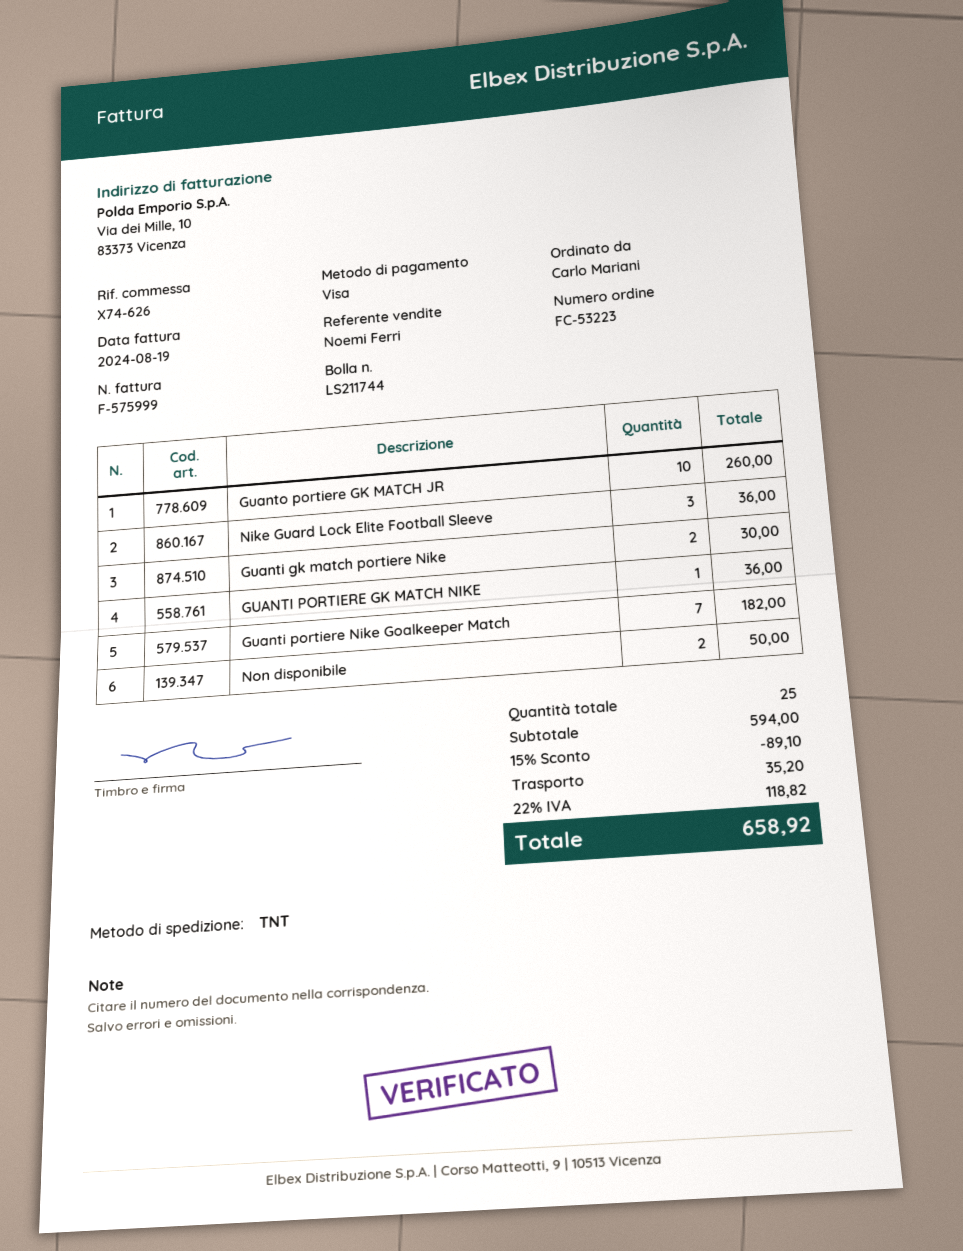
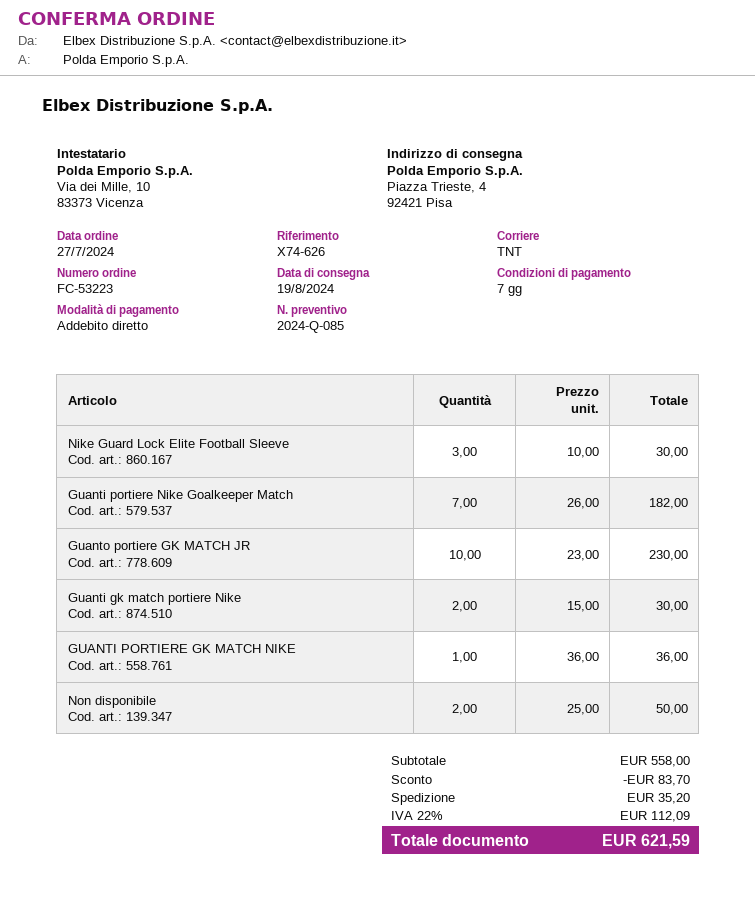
payment method: Visa -> direct debit
Guanto portiere GK MATCH JR: 10 for 260.00 -> 10 for 230.00
Nike Guard Lock Elite Football Sleeve: 3 for 36.00 -> 3 for 30.00
subtotal: 594.00 -> 558.00
discount: 89.10 -> 83.70
tax: 22% = 118.82 -> 22% = 112.09
total: 658.92 -> 621.59

